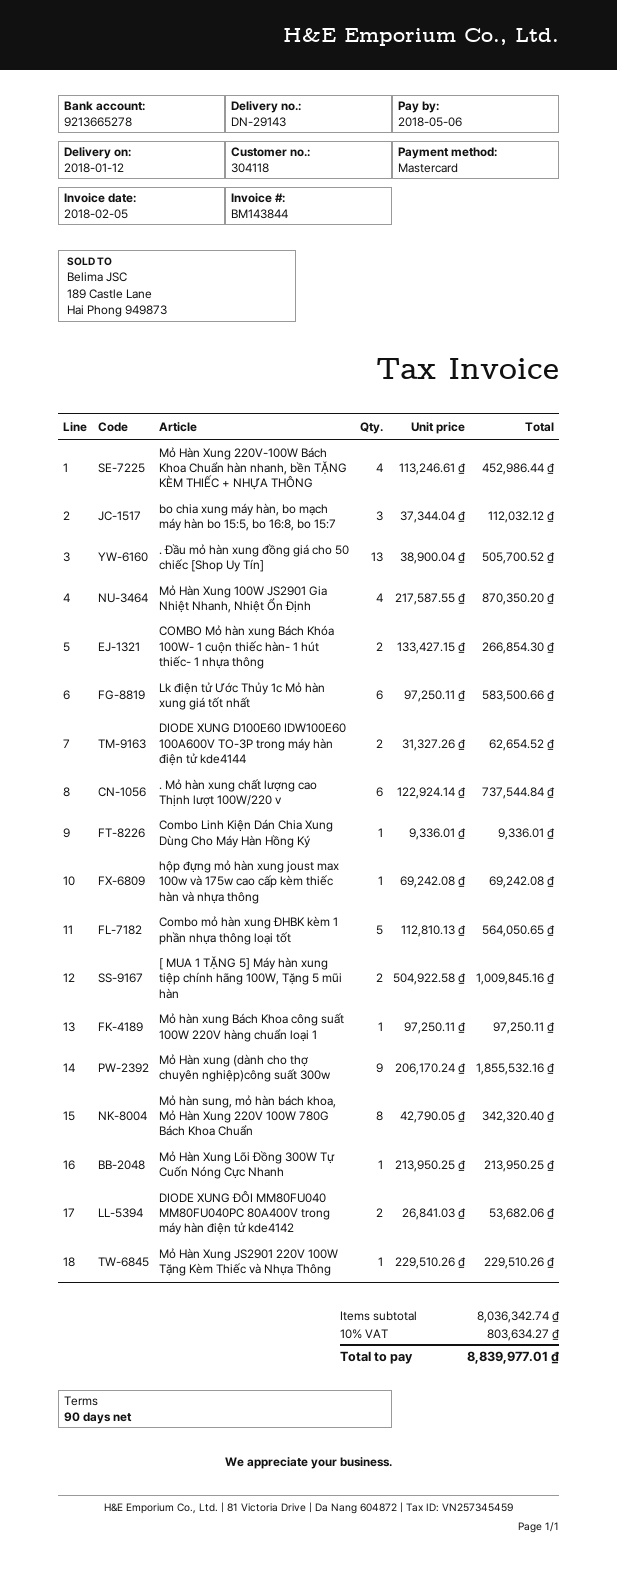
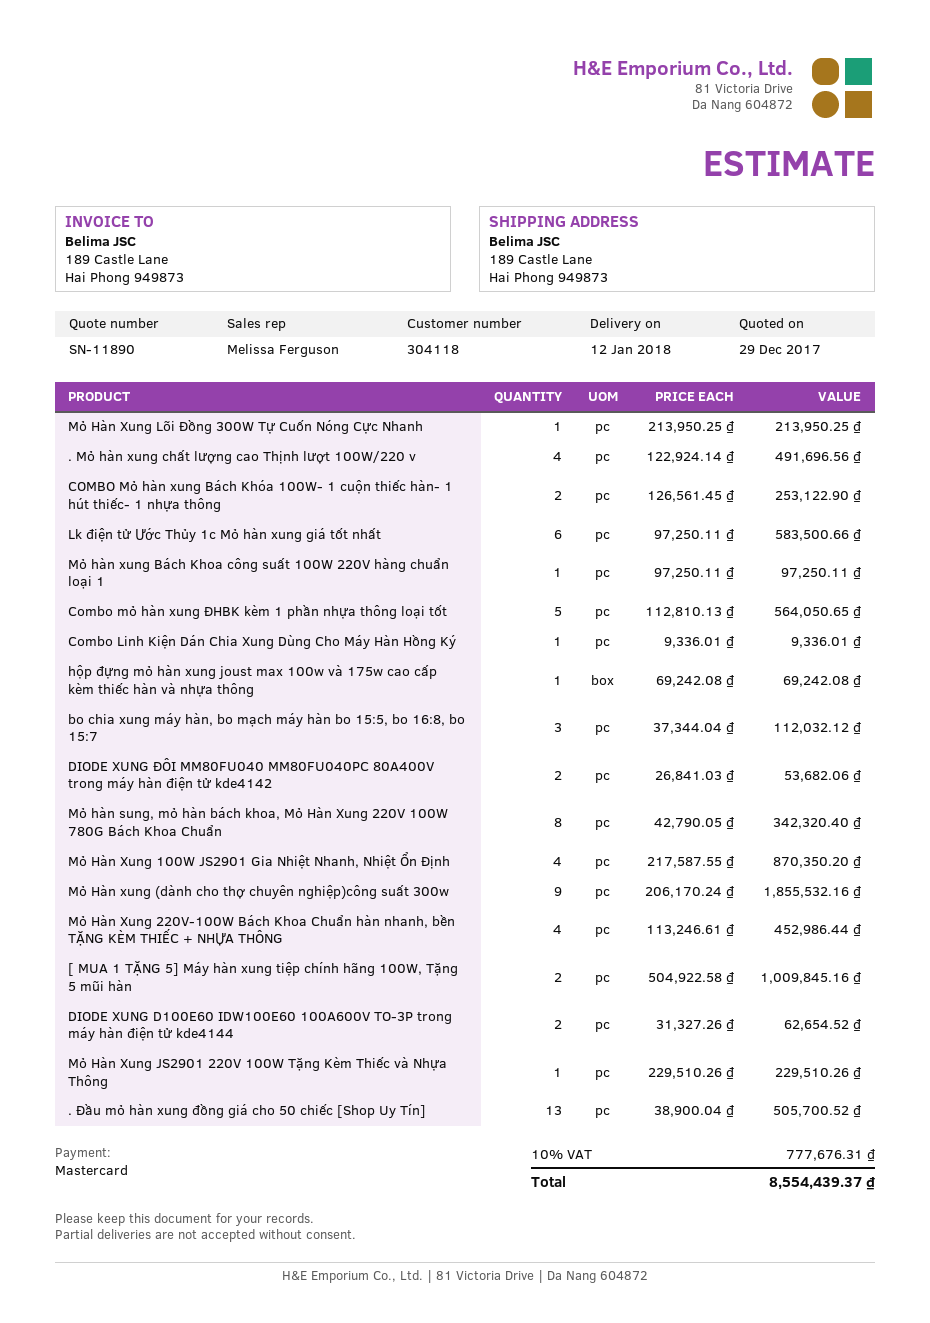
COMBO Mỏ hàn xung Bách Khóa 100W- 1 cuộn thiếc hàn- 1 hút thiếc- 1 nhựa thông: 2 x 133427.15 = 266854.30 -> 2 x 126561.45 = 253122.90
. Mỏ hàn xung chất lượng cao Thịnh lượt 100W/220 v: 6 x 122924.14 = 737544.84 -> 4 x 122924.14 = 491696.56
tax: 10% = 803634.27 -> 10% = 777676.31
total: 8839977.01 -> 8554439.37

